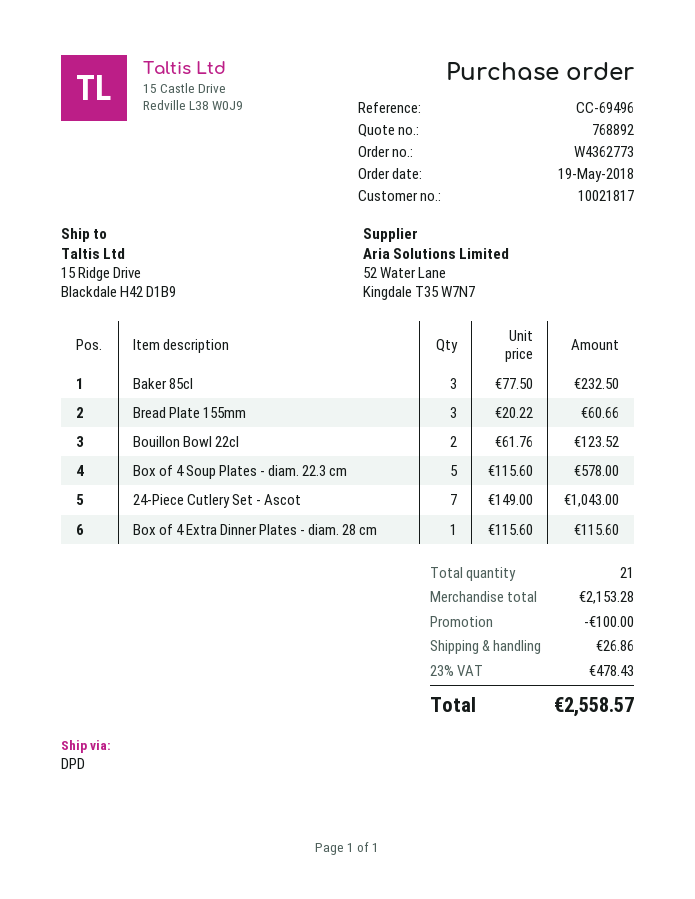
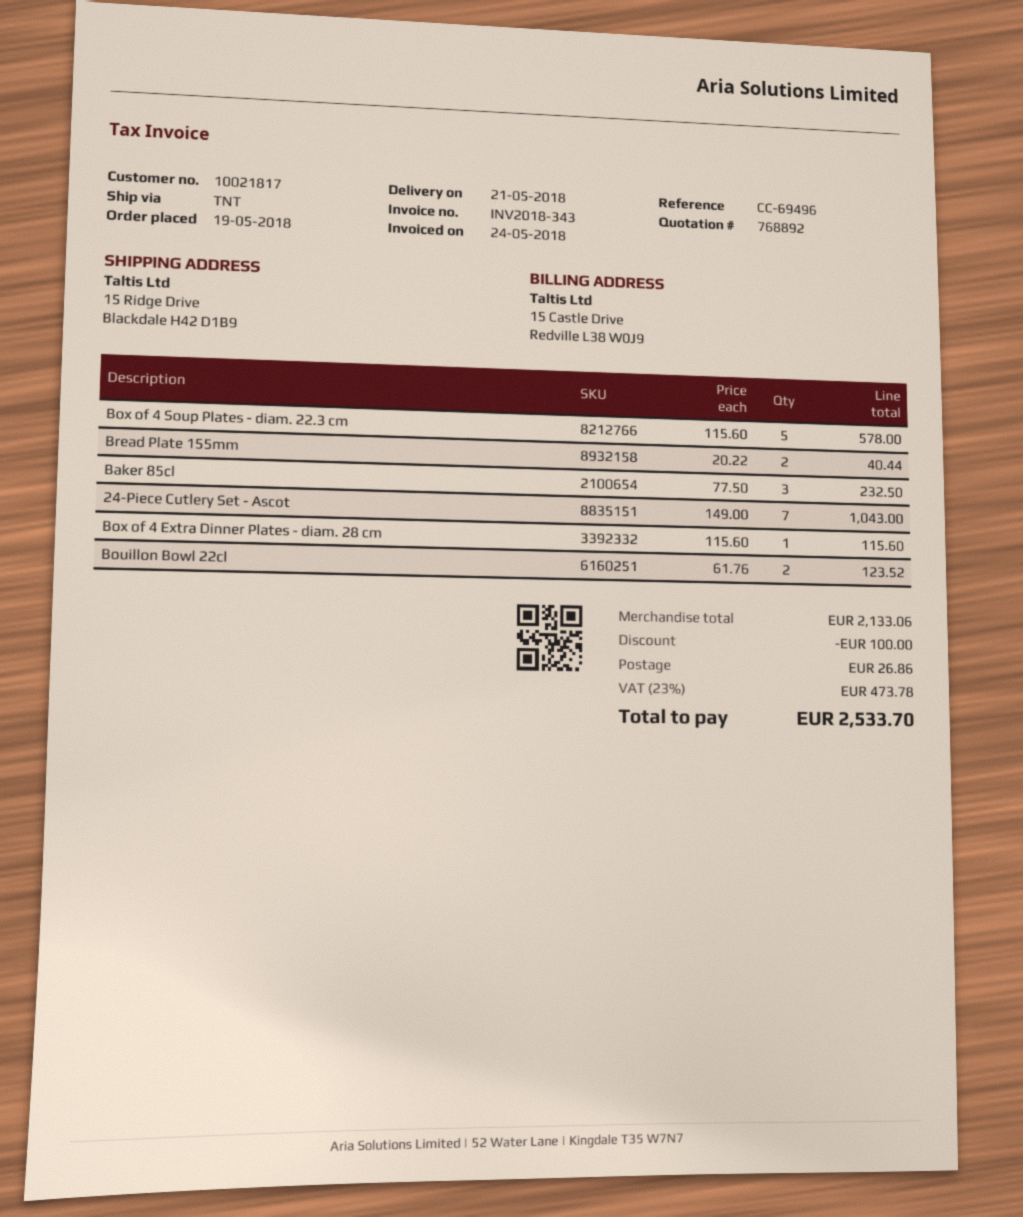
shipping method: DPD -> TNT
Bread Plate 155mm: 3 x 20.22 = 60.66 -> 2 x 20.22 = 40.44
subtotal: 2153.28 -> 2133.06
tax: 23% = 478.43 -> 23% = 473.78
total: 2558.57 -> 2533.70

